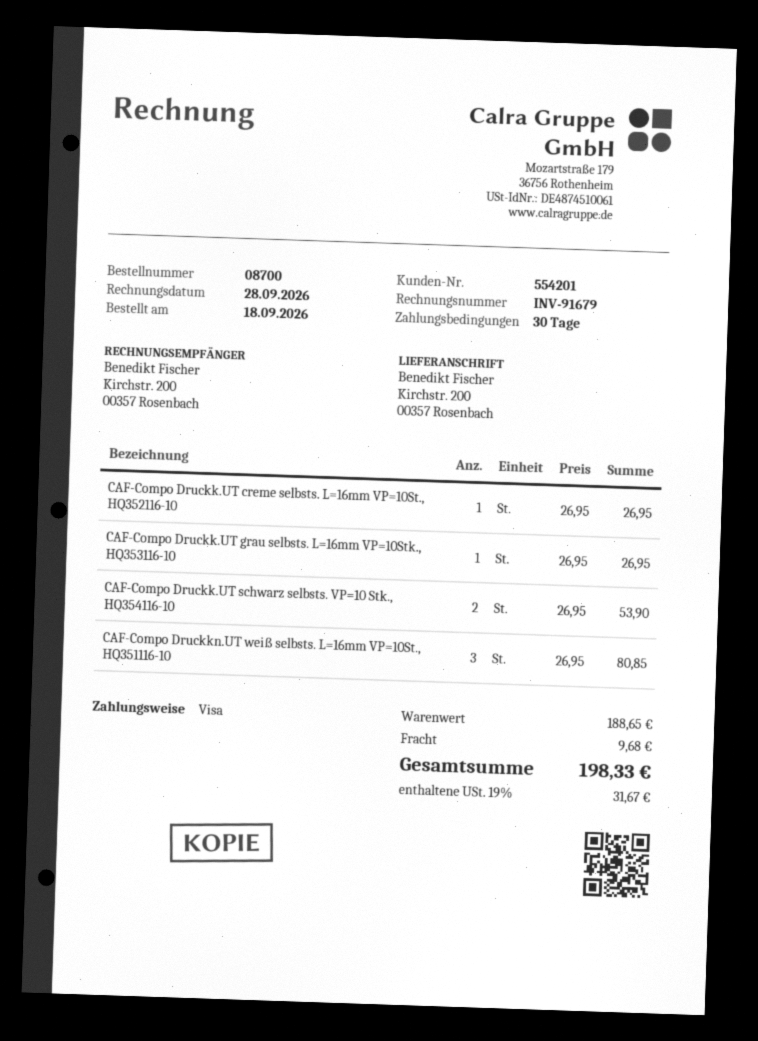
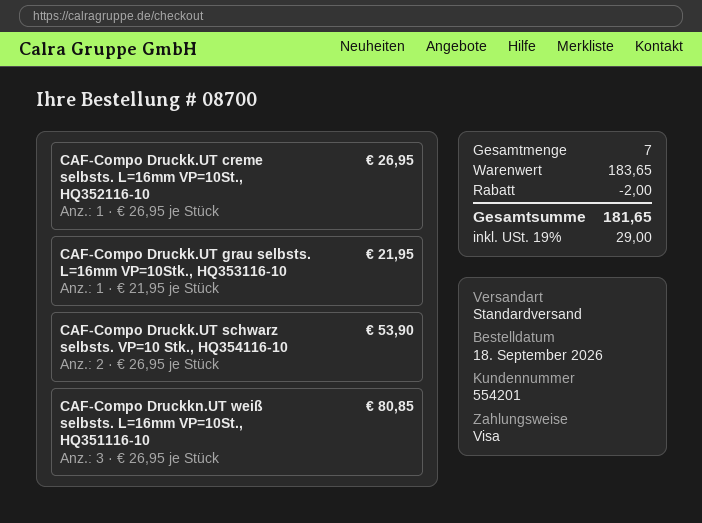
CAF-Compo Druckk.UT grau selbsts. L=16mm VP=10Stk., HQ353116-10: 1 x 26.95 = 26.95 -> 1 x 21.95 = 21.95
subtotal: 188.65 -> 183.65
discount: none -> 2.00
shipping: 9.68 -> none
tax: 19% = 31.67 -> 19% = 29.00
total: 198.33 -> 181.65

